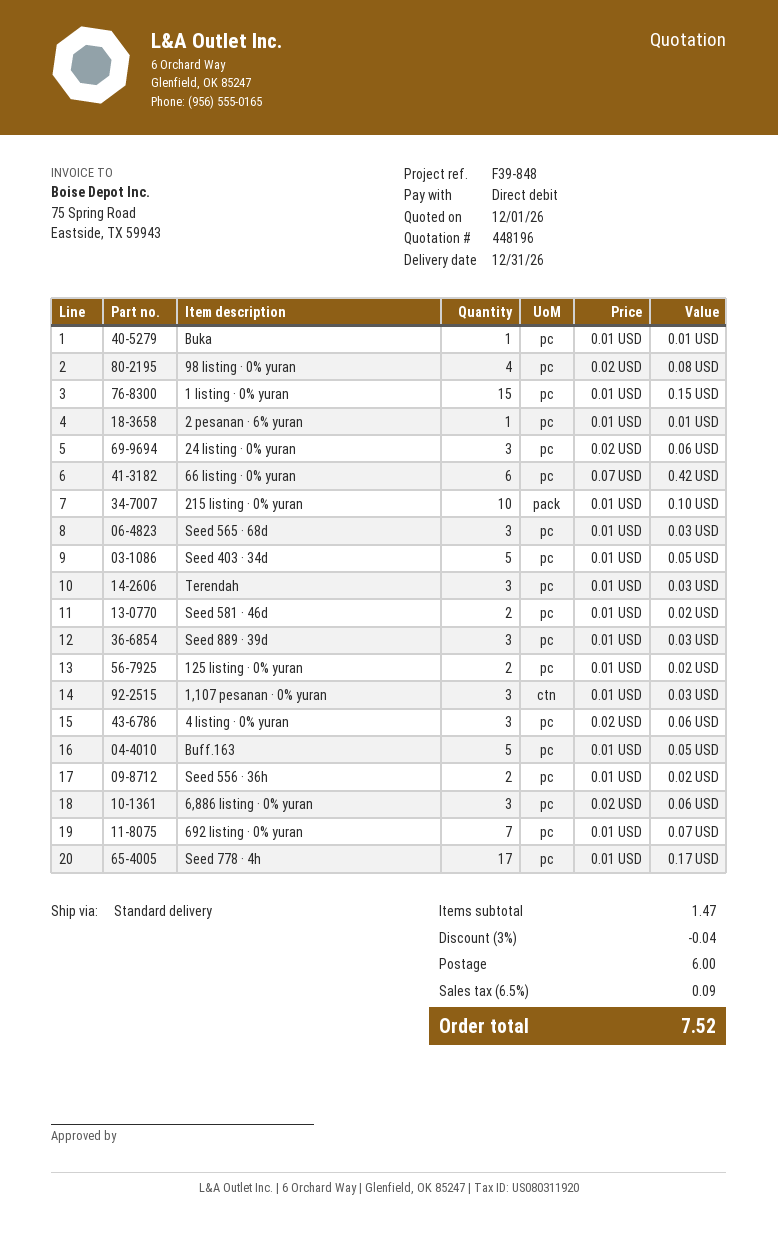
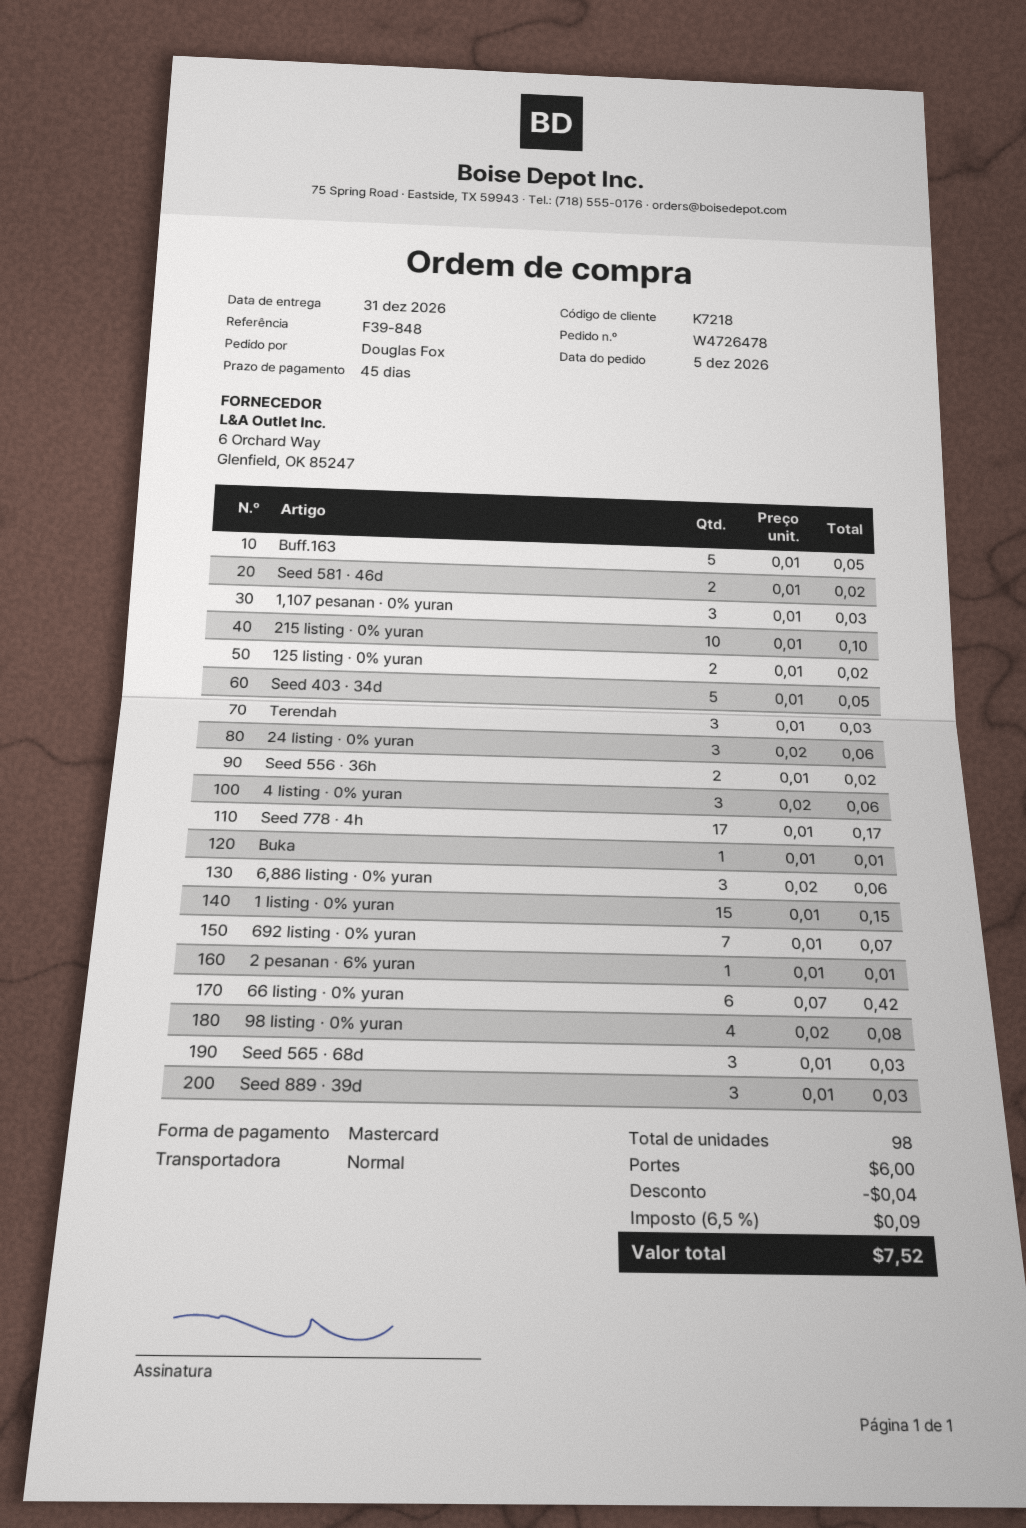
payment method: direct debit -> Mastercard

